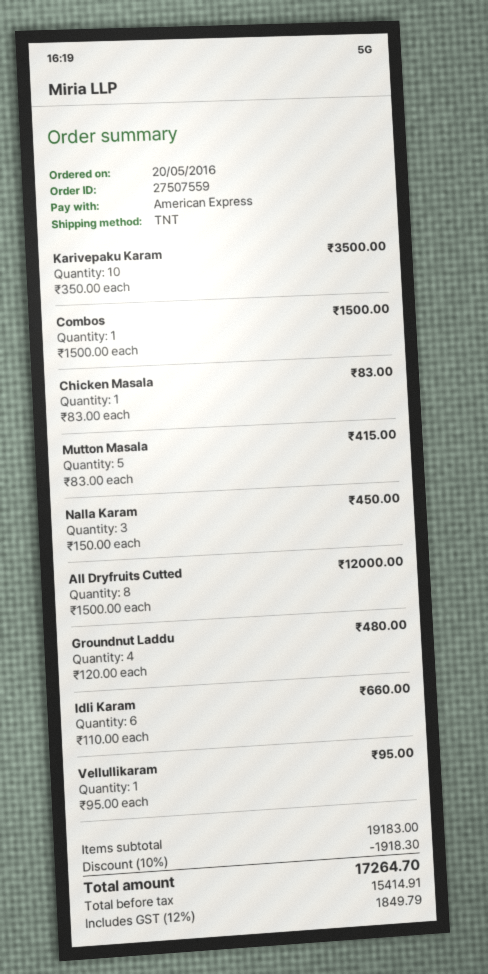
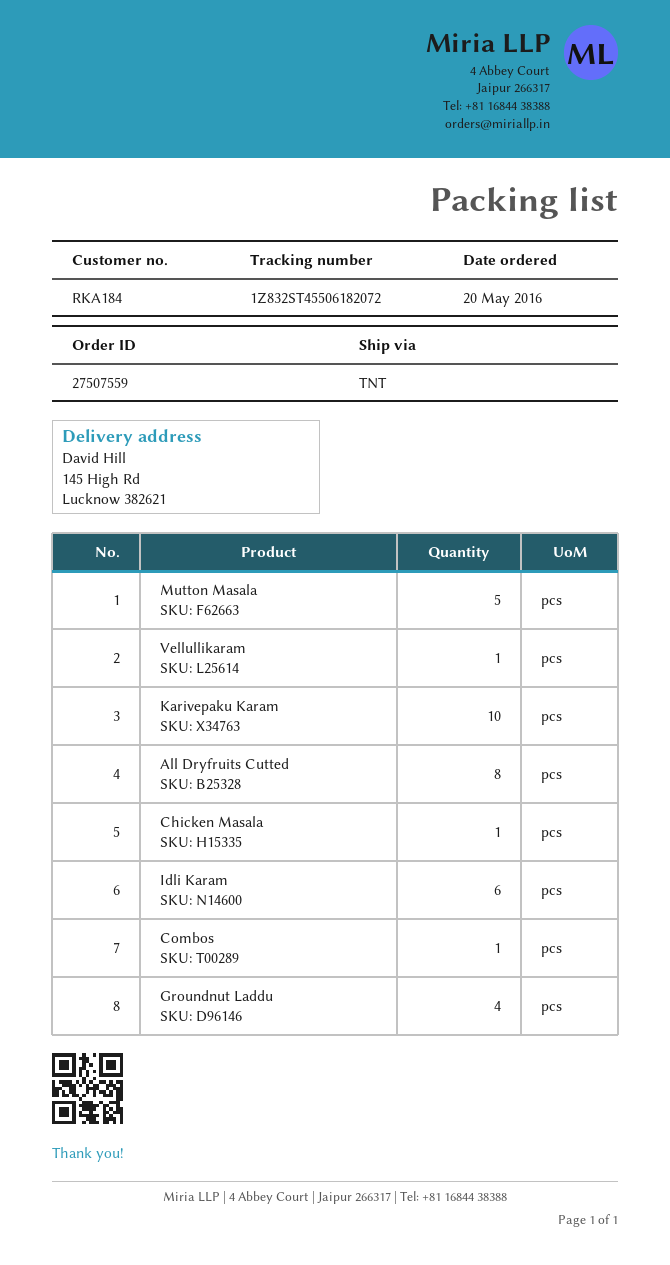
Nalla Karam: 3 -> none

